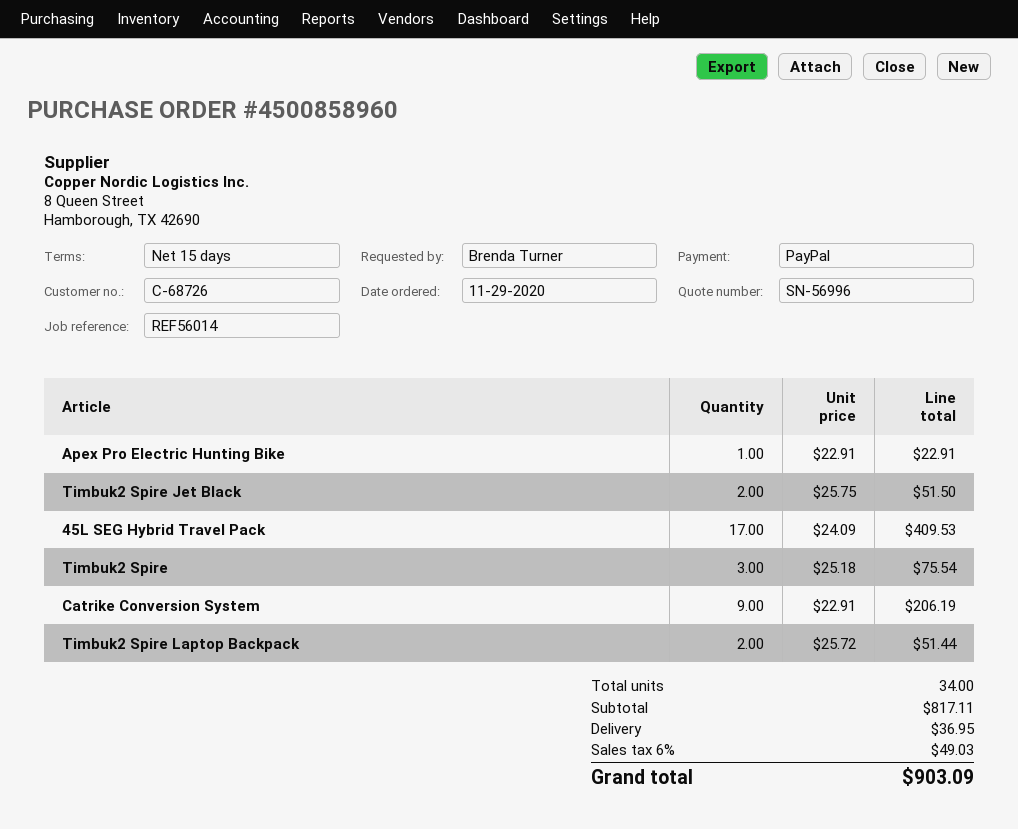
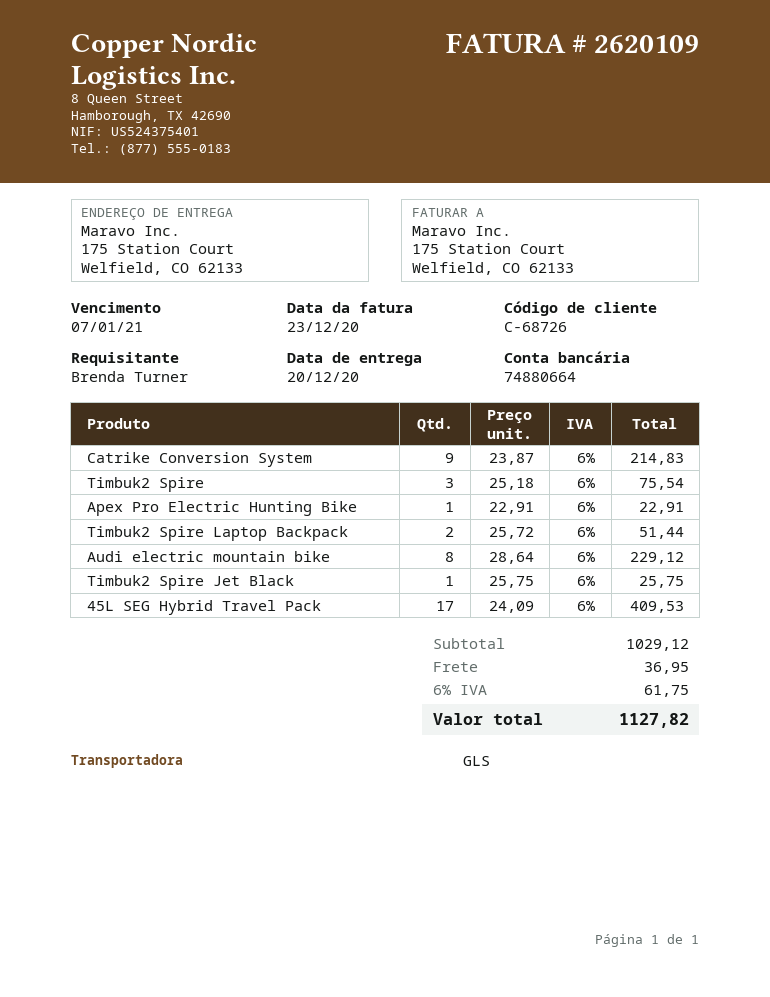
Timbuk2 Spire Jet Black: 2 x 25.75 = 51.50 -> 1 x 25.75 = 25.75
Catrike Conversion System: 9 x 22.91 = 206.19 -> 9 x 23.87 = 214.83
Audi electric mountain bike: none -> 8 x 28.64 = 229.12
subtotal: 817.11 -> 1029.12
tax: 6% = 49.03 -> 6% = 61.75
total: 903.09 -> 1127.82

